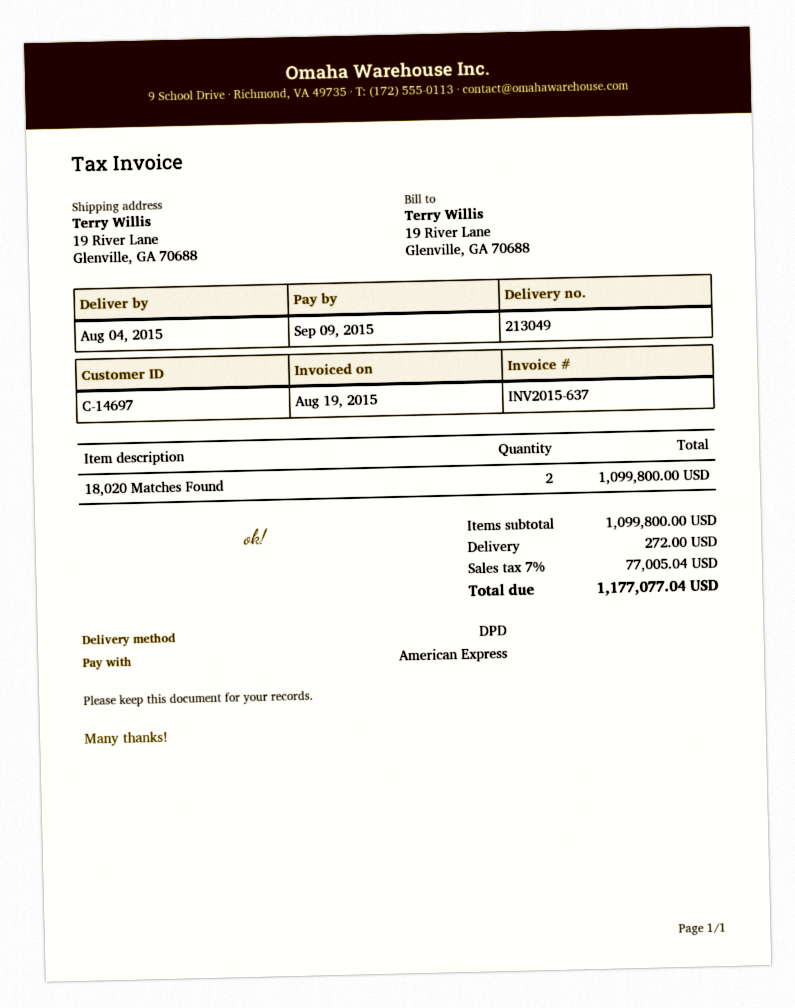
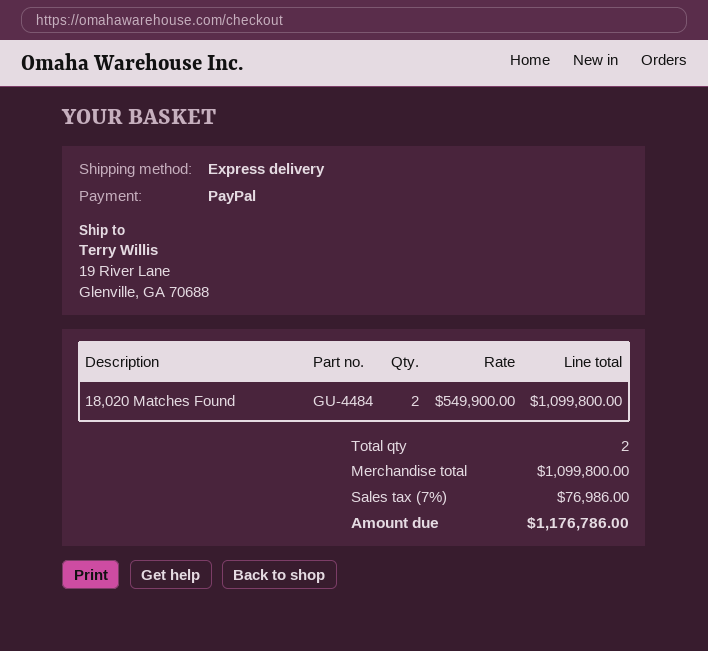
payment method: American Express -> PayPal
shipping method: DPD -> express
shipping: 272.00 -> none
tax: 7% = 77005.04 -> 7% = 76986.00
total: 1177077.04 -> 1176786.00

